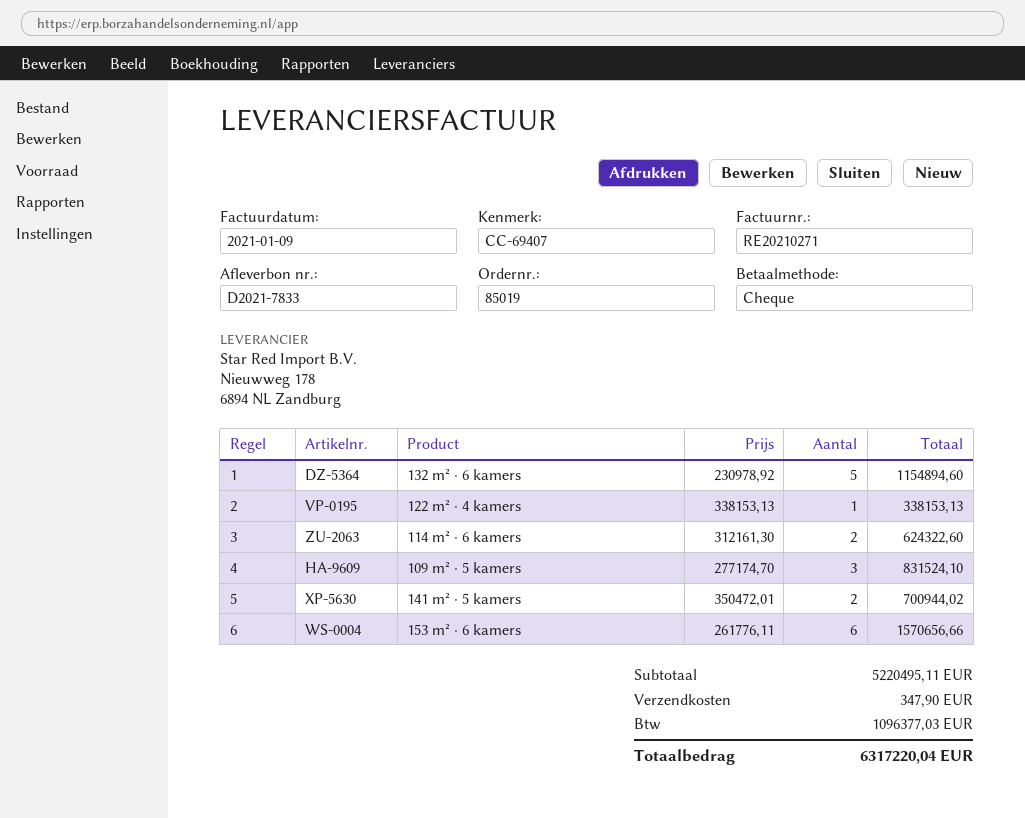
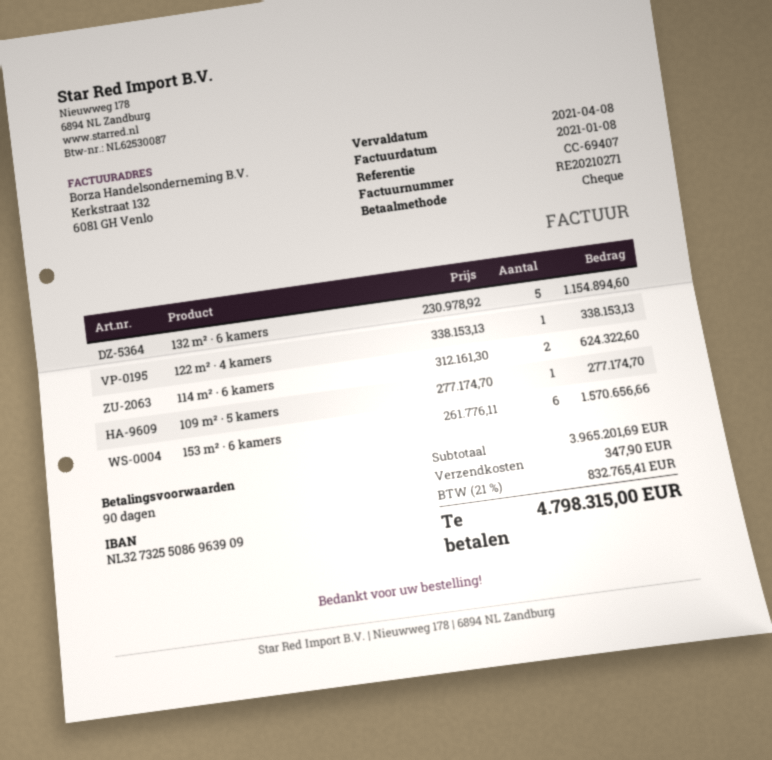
invoice date: 2021-01-09 -> 2021-01-08
109 m² · 5 kamers: 3 x 277174.70 = 831524.10 -> 1 x 277174.70 = 277174.70
141 m² · 5 kamers: 2 x 350472.01 = 700944.02 -> none
subtotal: 5220495.11 -> 3965201.69
tax: 1096377.03 -> 832765.41
total: 6317220.04 -> 4798315.00

